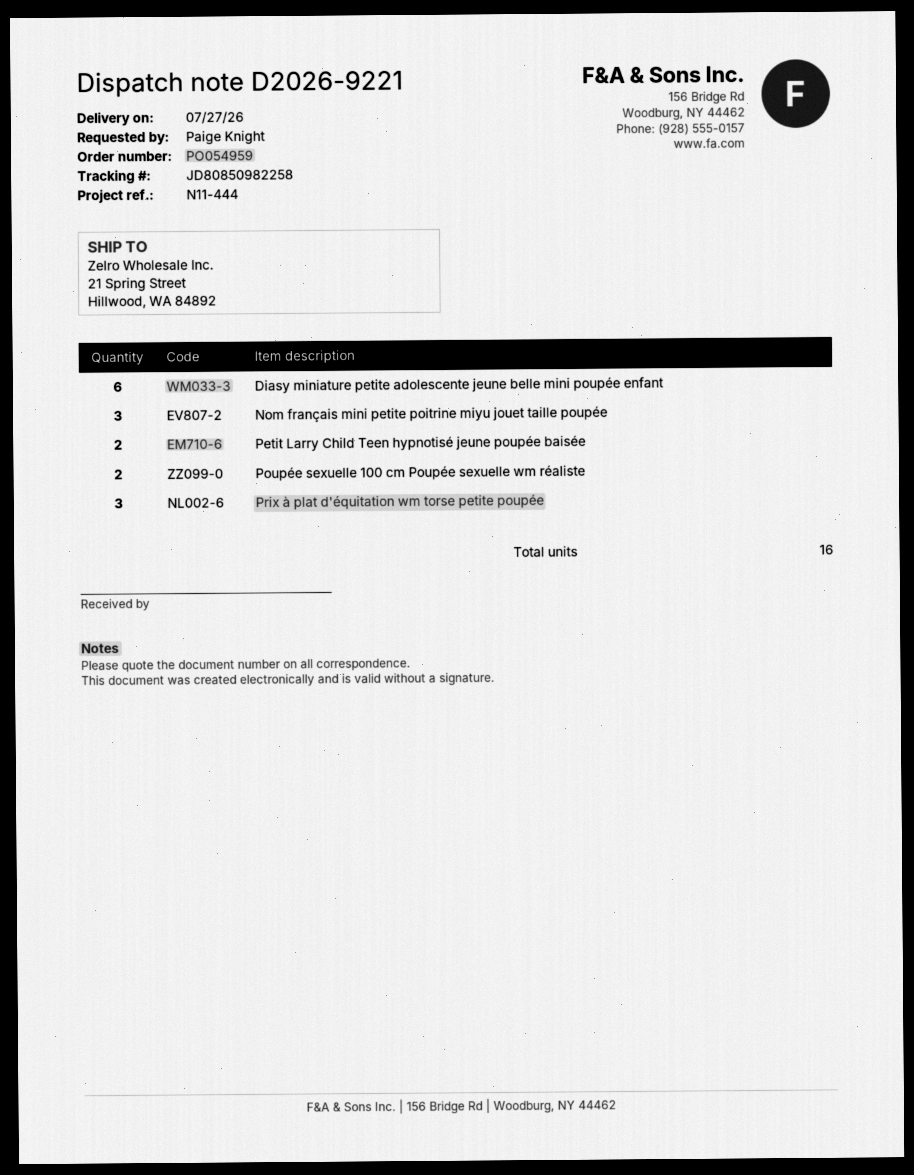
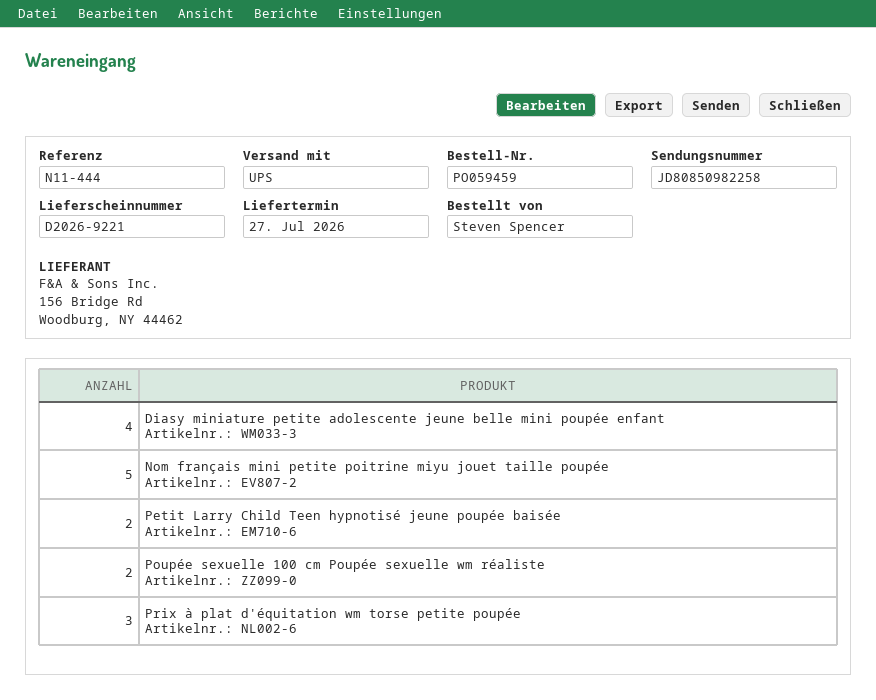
order number: PO054959 -> PO059459
ordered by: Paige Knight -> Steven Spencer
Diasy miniature petite adolescente jeune belle mini poupée enfant: 6 -> 4
Nom français mini petite poitrine miyu jouet taille poupée: 3 -> 5

